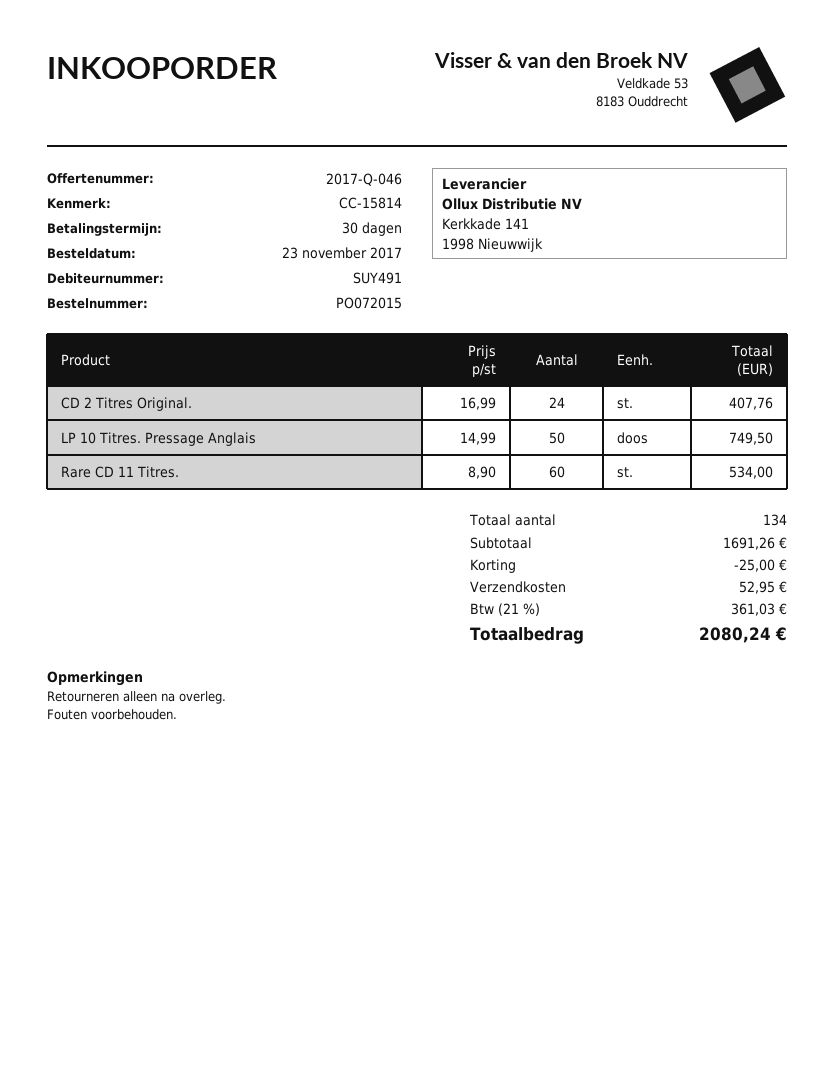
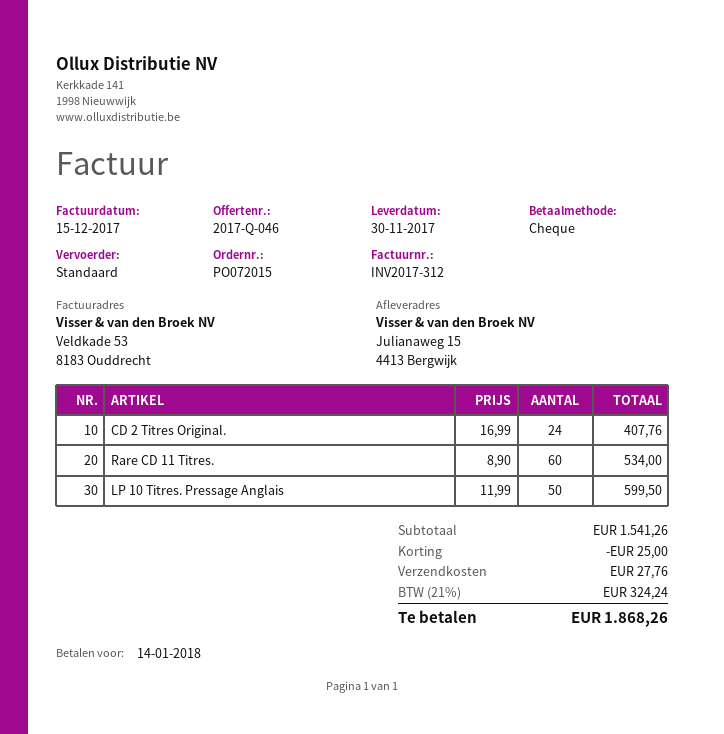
LP 10 Titres. Pressage Anglais: 50 x 14.99 = 749.50 -> 50 x 11.99 = 599.50
subtotal: 1691.26 -> 1541.26
shipping: 52.95 -> 27.76
tax: 21% = 361.03 -> 21% = 324.24
total: 2080.24 -> 1868.26

